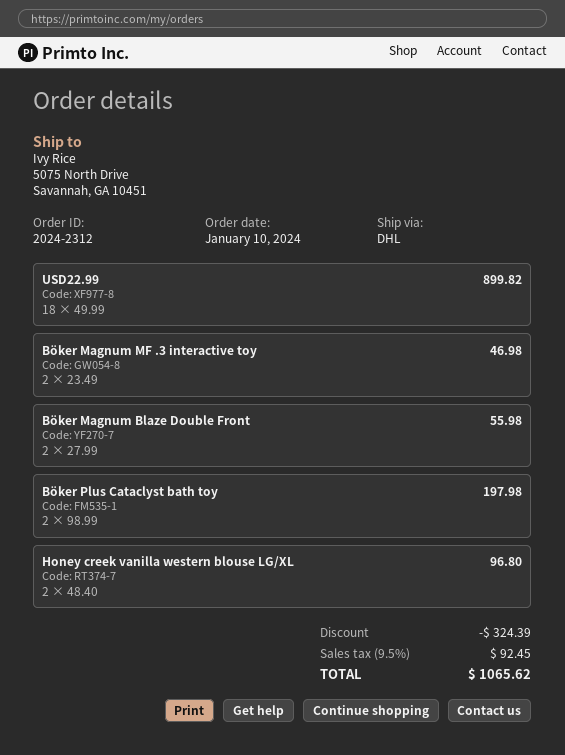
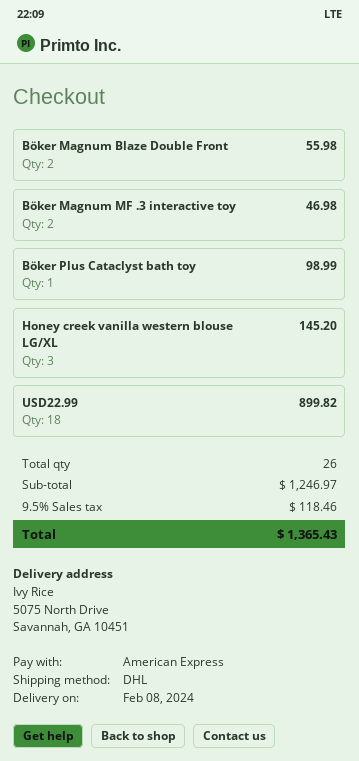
Böker Plus Cataclyst bath toy: 2 for 197.98 -> 1 for 98.99
Honey creek vanilla western blouse LG/XL: 2 for 96.80 -> 3 for 145.20
discount: 324.39 -> none
tax: 9.5% = 92.45 -> 9.5% = 118.46
total: 1065.62 -> 1365.43

